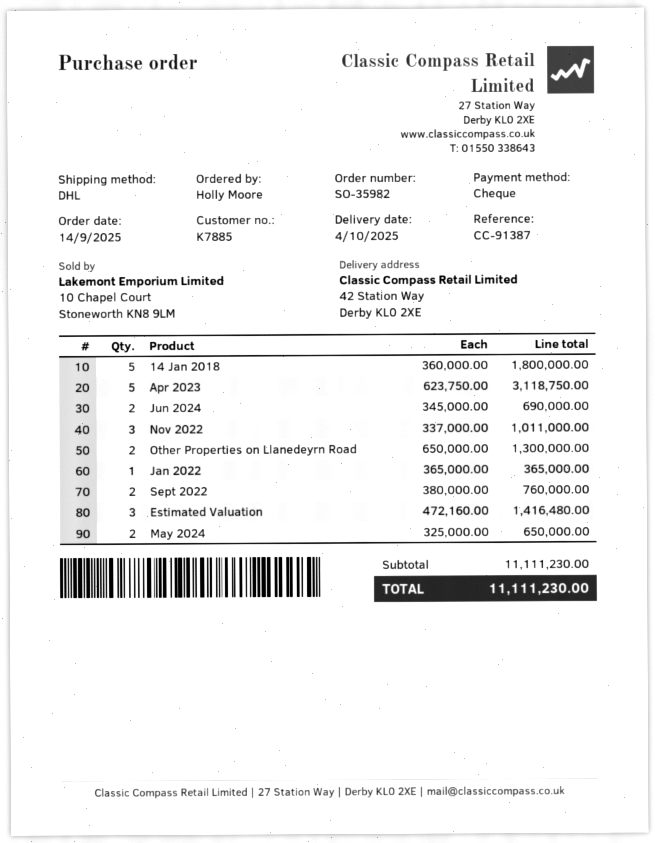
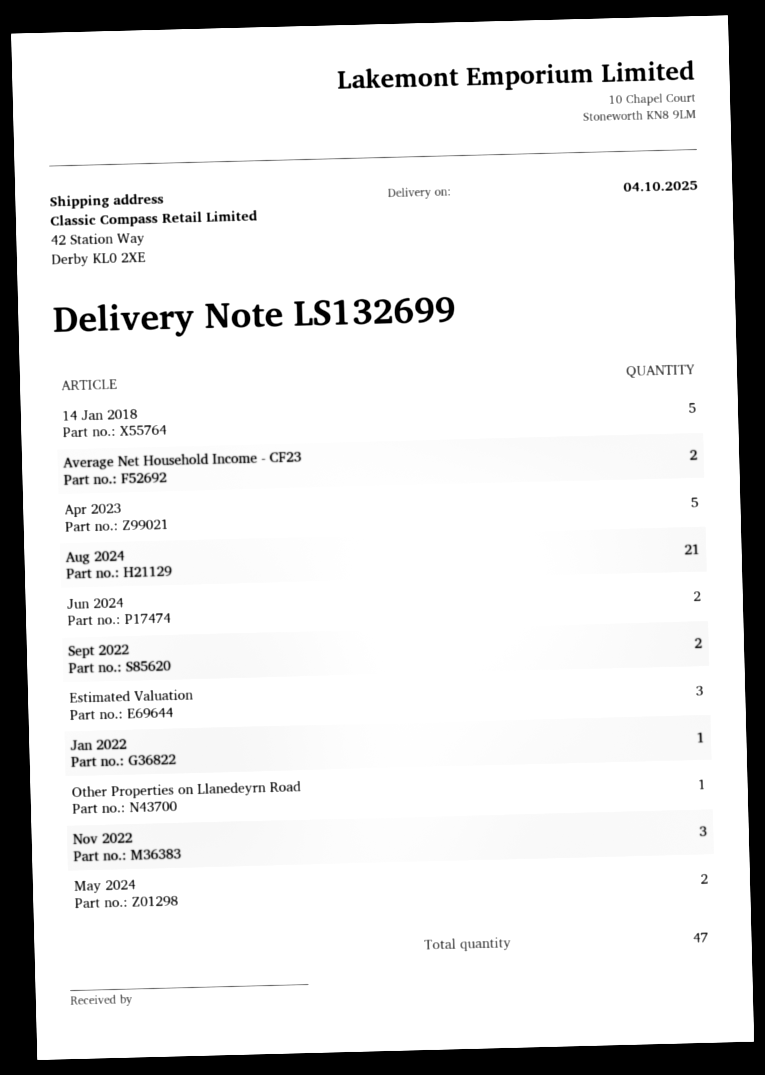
Other Properties on Llanedeyrn Road: 2 -> 1
Average Net Household Income - CF23: none -> 2
Aug 2024: none -> 21

